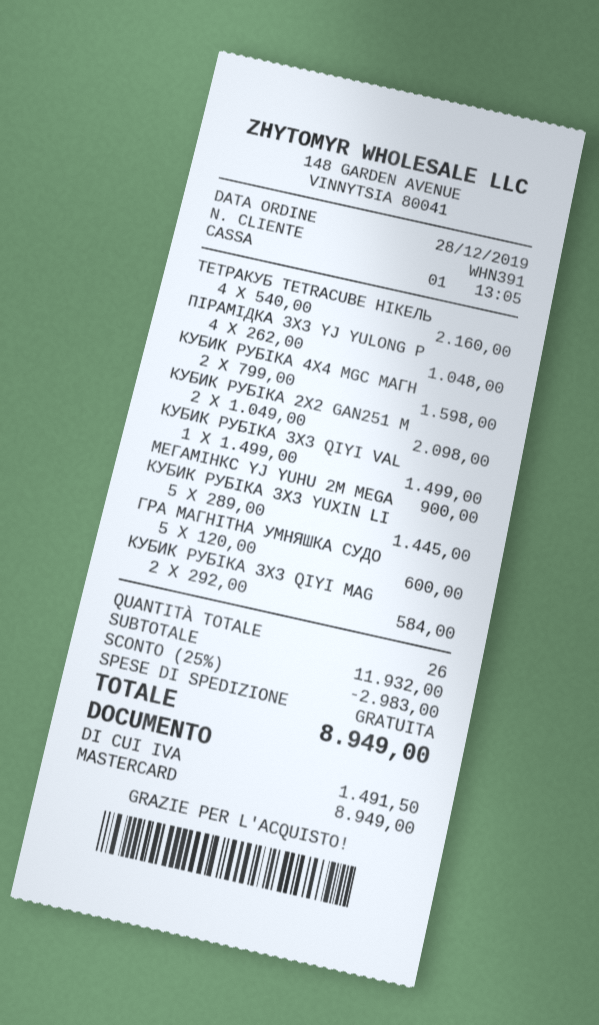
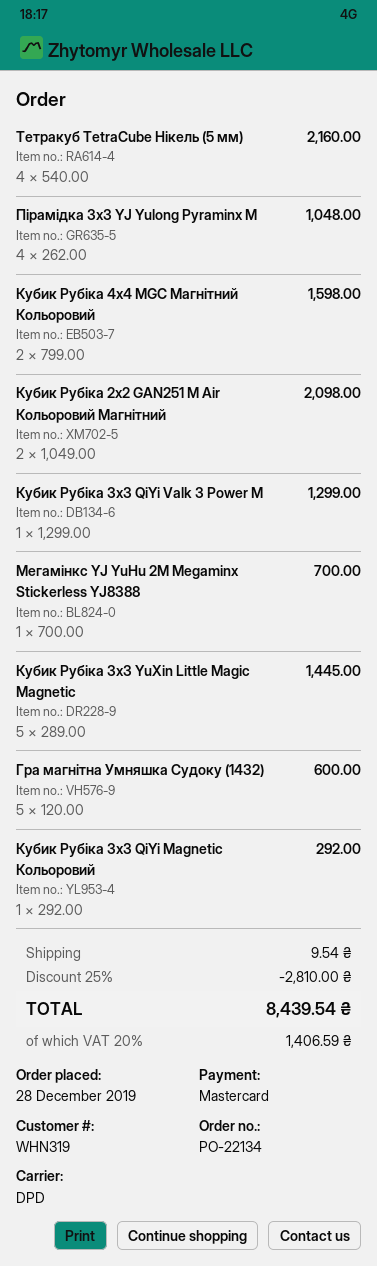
customer number: WHN391 -> WHN319
КУБИК РУБІКА 3X3 QIYI VAL: 1 x 1499.00 = 1499.00 -> 1 x 1299.00 = 1299.00
МЕГАМІНКС YJ YUHU 2М MEGA: 1 x 900.00 = 900.00 -> 1 x 700.00 = 700.00
КУБИК РУБІКА 3X3 QIYI MAG: 2 x 292.00 = 584.00 -> 1 x 292.00 = 292.00
discount: 25% = 2983.00 -> 25% = 2810.00
shipping: 0.00 -> 9.54
tax: 1491.50 -> 1406.59
total: 8949.00 -> 8439.54

